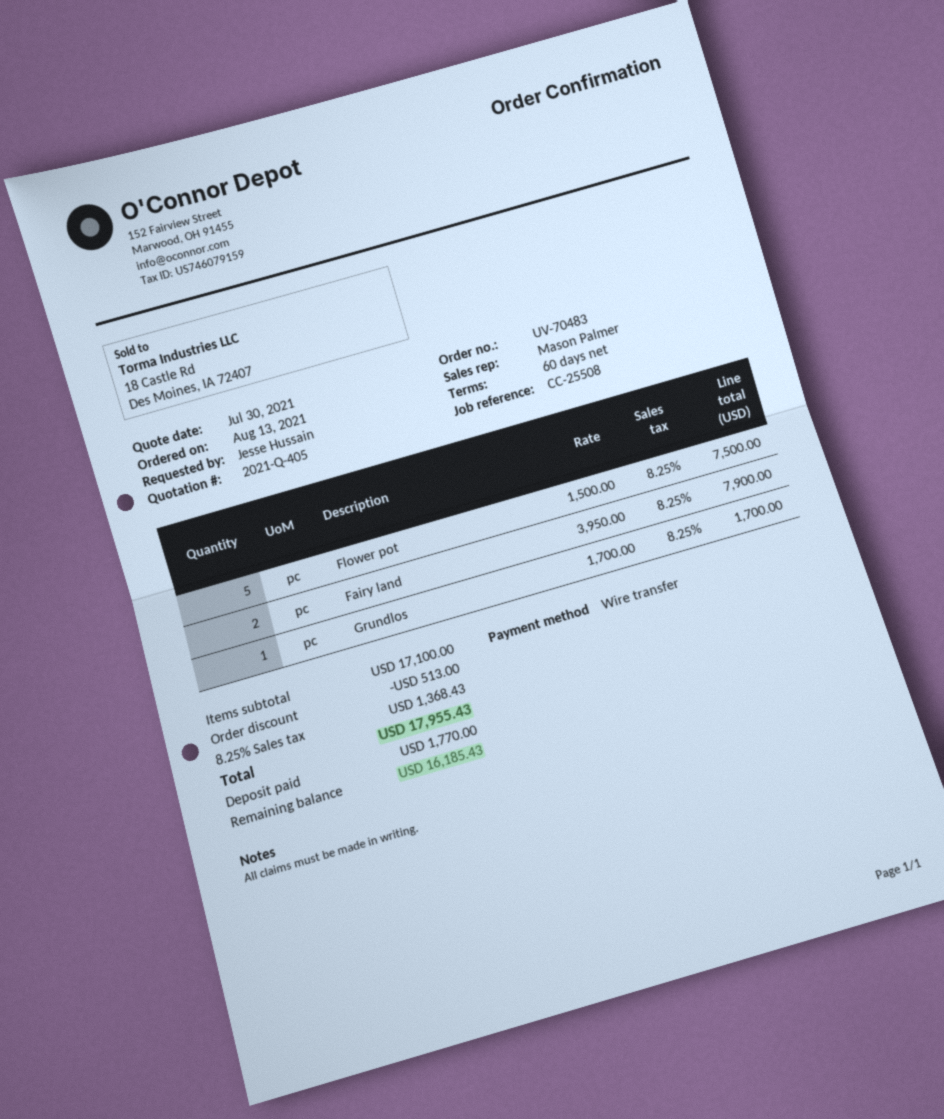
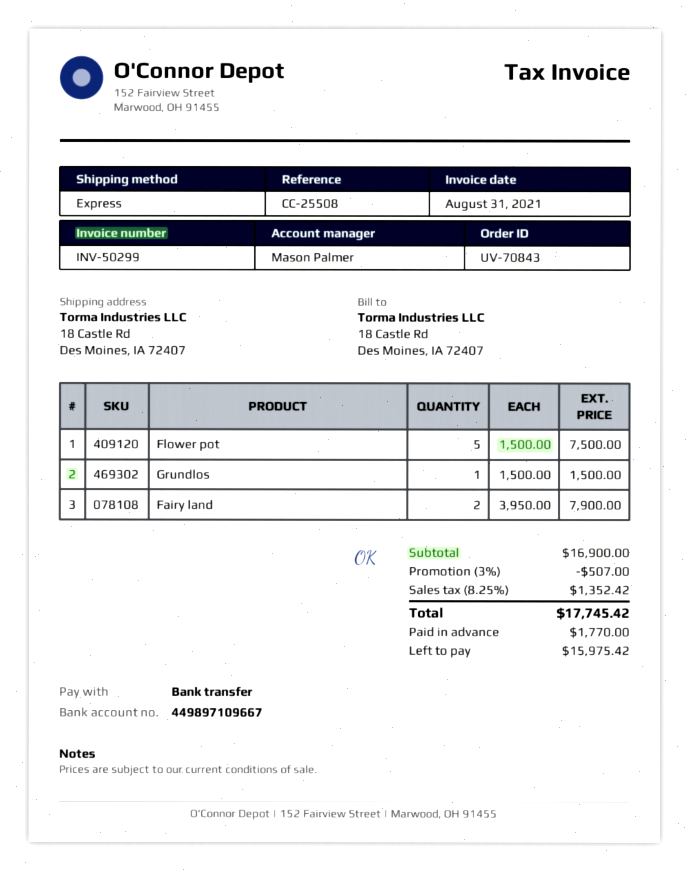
order number: UV-70483 -> UV-70843
Grundlos: 1 x 1700.00 = 1700.00 -> 1 x 1500.00 = 1500.00
subtotal: 17100.00 -> 16900.00
discount: 513.00 -> 507.00
tax: 8.25% = 1368.43 -> 8.25% = 1352.42
total: 17955.43 -> 17745.42
balance: 16185.43 -> 15975.42

